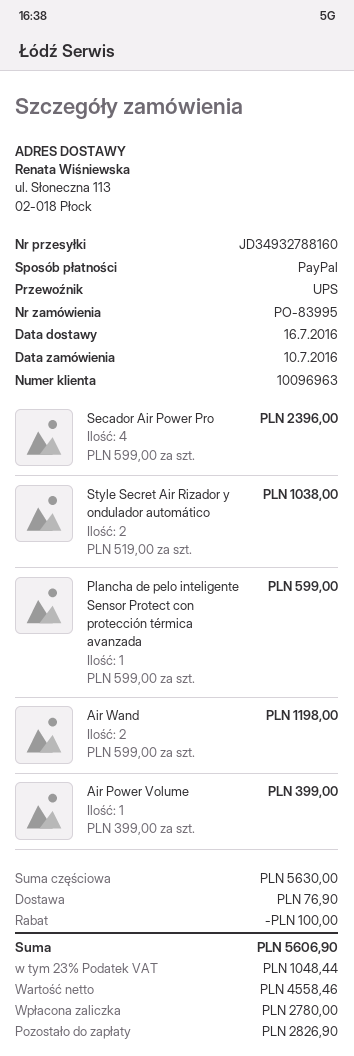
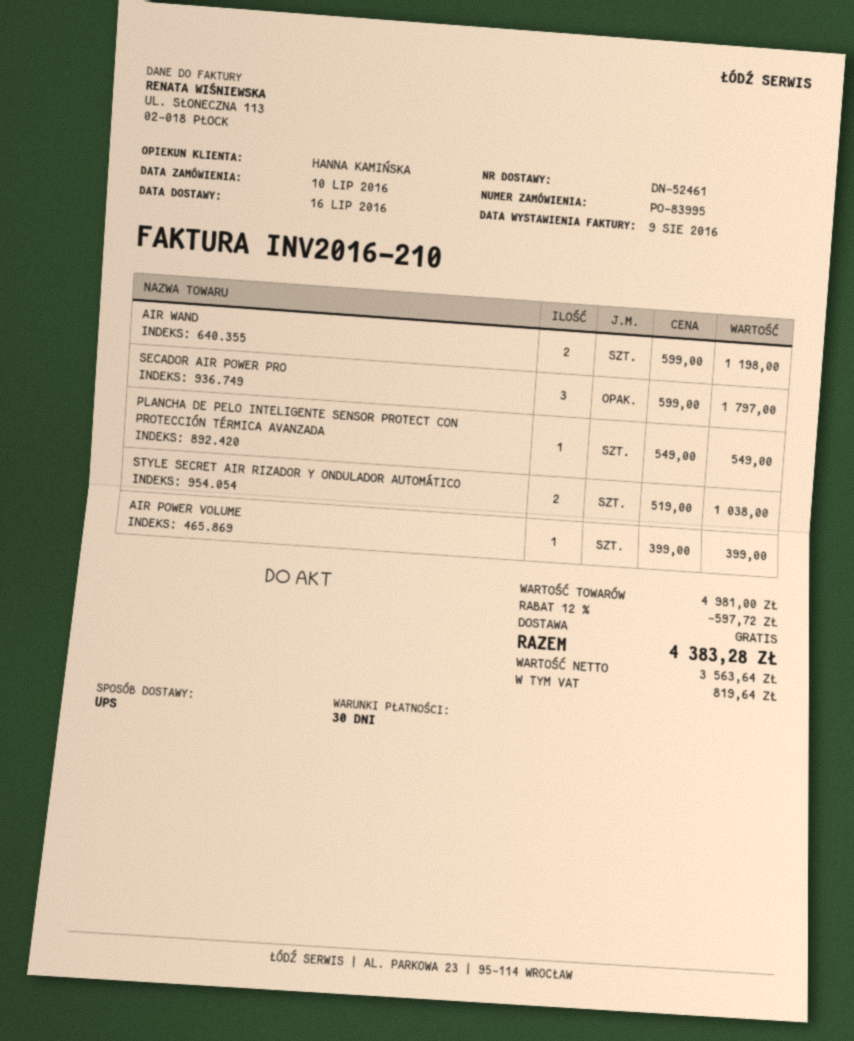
Secador Air Power Pro: 4 x 599.00 = 2396.00 -> 3 x 599.00 = 1797.00
Plancha de pelo inteligente Sensor Protect con protección térmica avanzada: 1 x 599.00 = 599.00 -> 1 x 549.00 = 549.00
subtotal: 5630.00 -> 4981.00
discount: 100.00 -> 597.72
shipping: 76.90 -> 0.00
net: 4558.46 -> 3563.64
tax: 1048.44 -> 819.64
total: 5606.90 -> 4383.28

